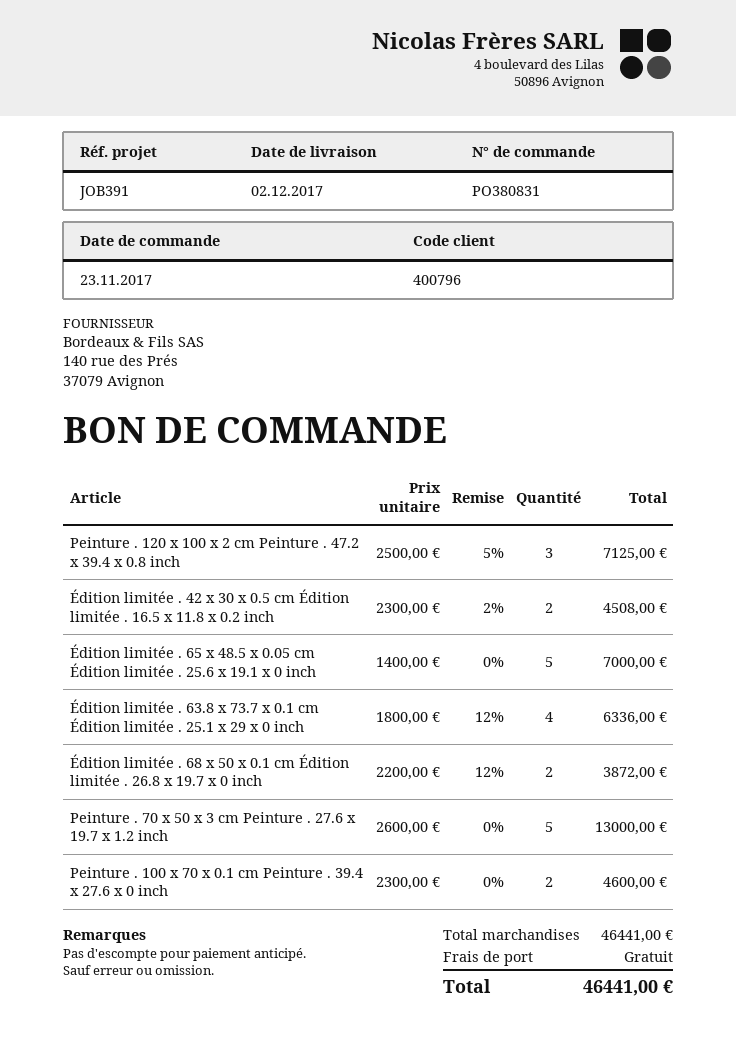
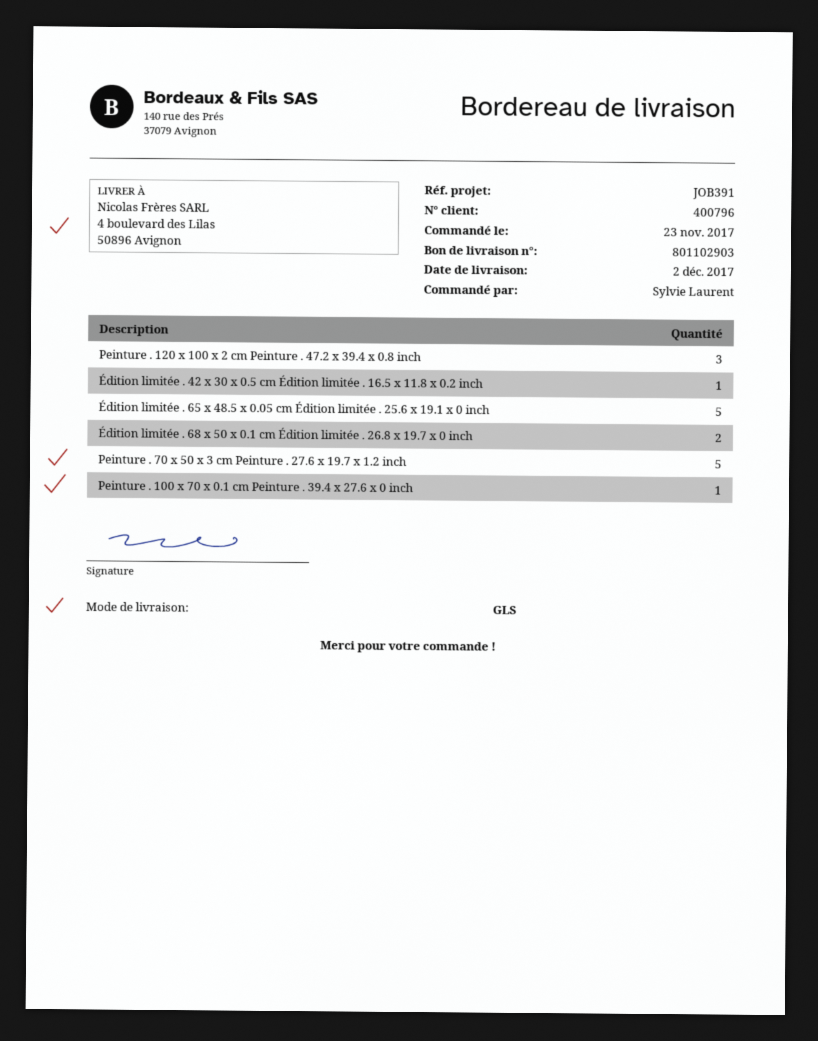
Édition limitée . 42 x 30 x 0.5 cm Édition limitée . 16.5 x 11.8 x 0.2 inch: 2 -> 1
Édition limitée . 63.8 x 73.7 x 0.1 cm Édition limitée . 25.1 x 29 x 0 inch: 4 -> none
Peinture . 100 x 70 x 0.1 cm Peinture . 39.4 x 27.6 x 0 inch: 2 -> 1

